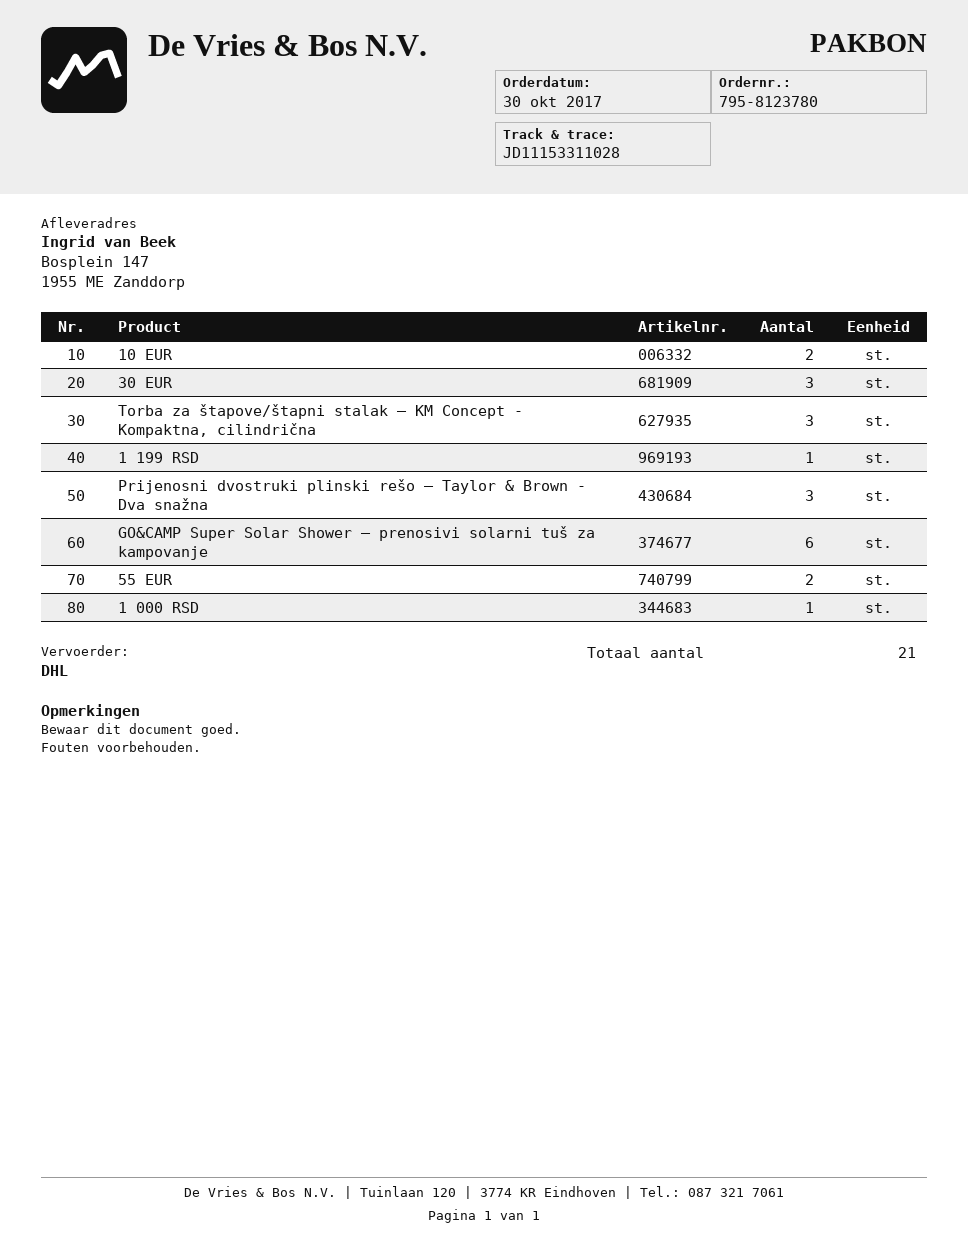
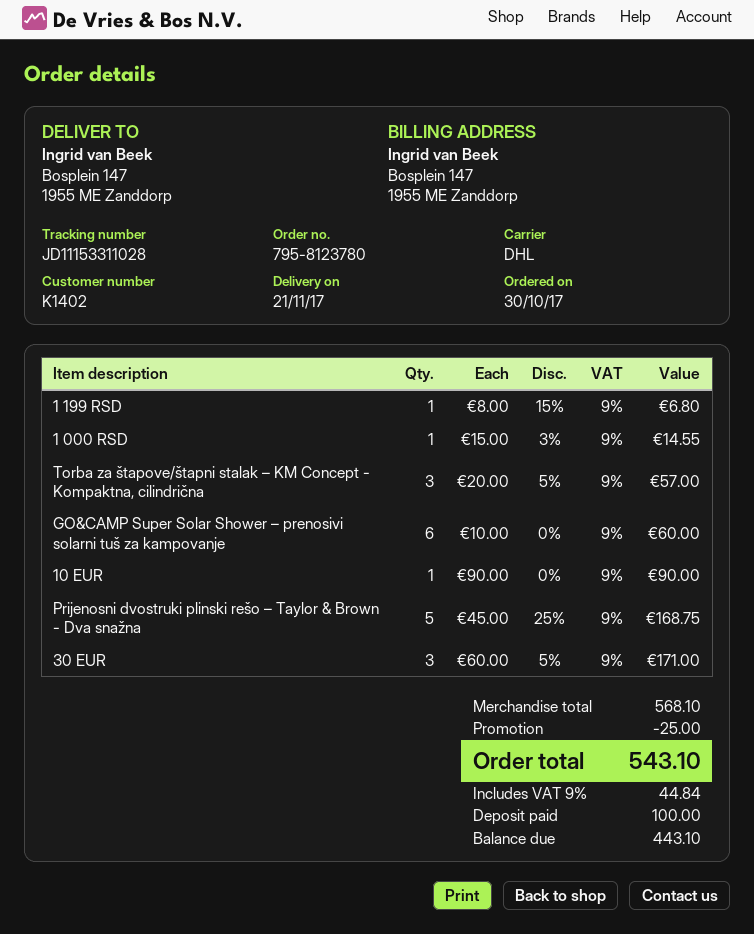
10 EUR: 2 -> 1
Prijenosni dvostruki plinski rešo – Taylor & Brown - Dva snažna: 3 -> 5
55 EUR: 2 -> none

